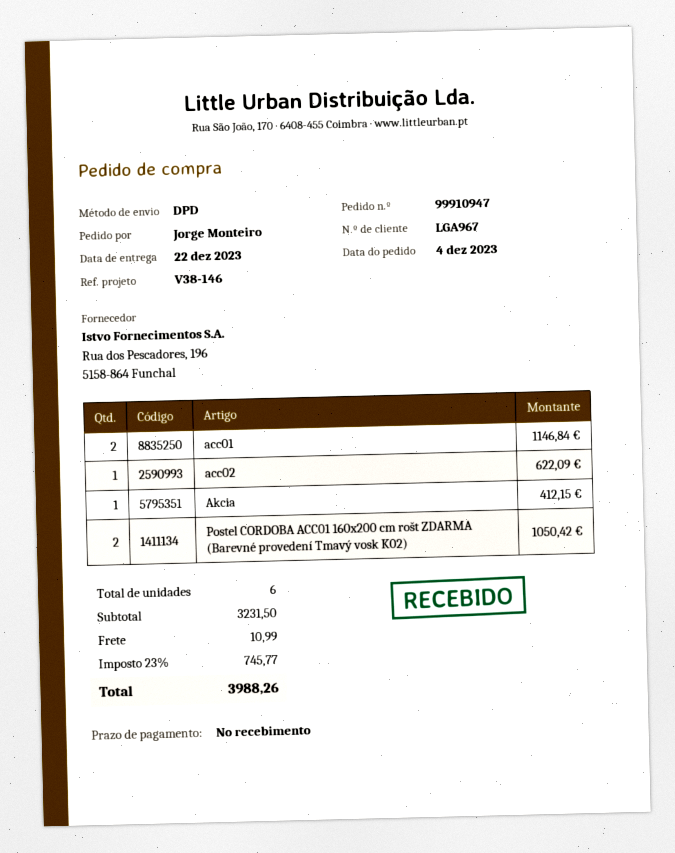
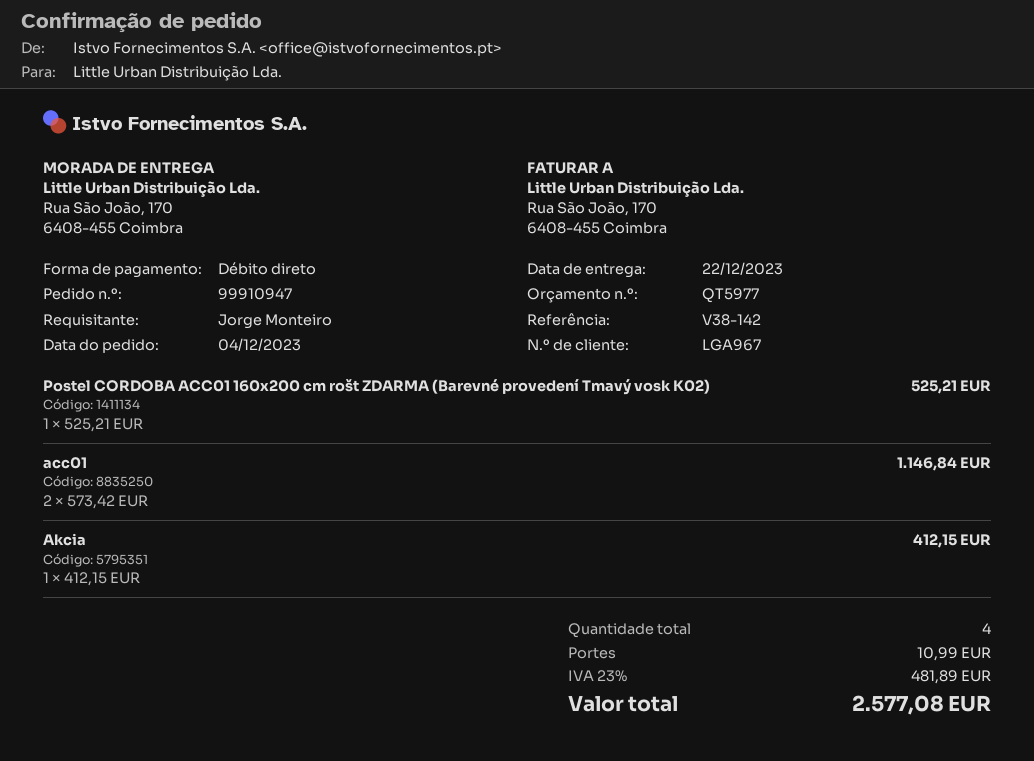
reference: V38-146 -> V38-142
acc02: 1 for 622.09 -> none
Postel CORDOBA ACC01 160x200 cm rošt ZDARMA (Barevné provedení Tmavý vosk K02): 2 for 1050.42 -> 1 for 525.21
total quantity: 6 -> 4
tax: 23% = 745.77 -> 23% = 481.89
total: 3988.26 -> 2577.08

